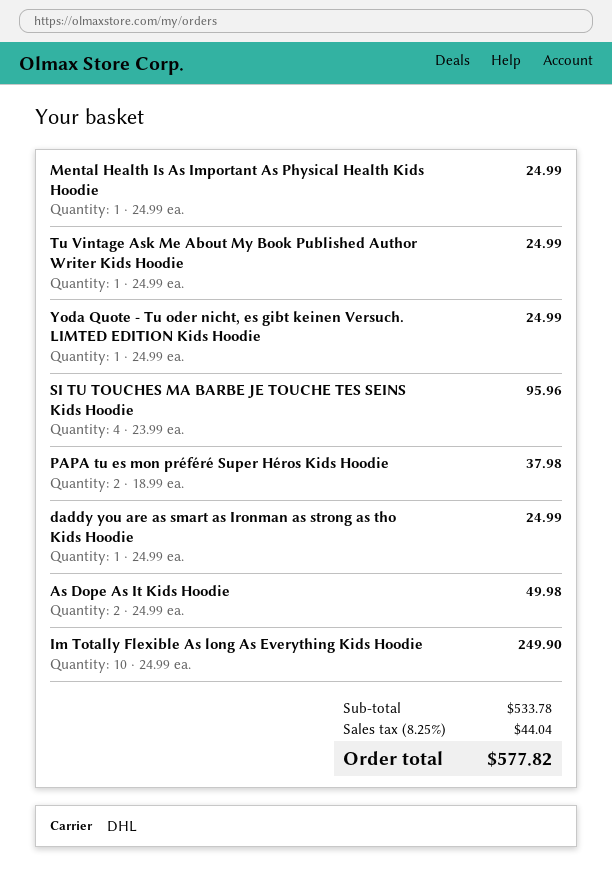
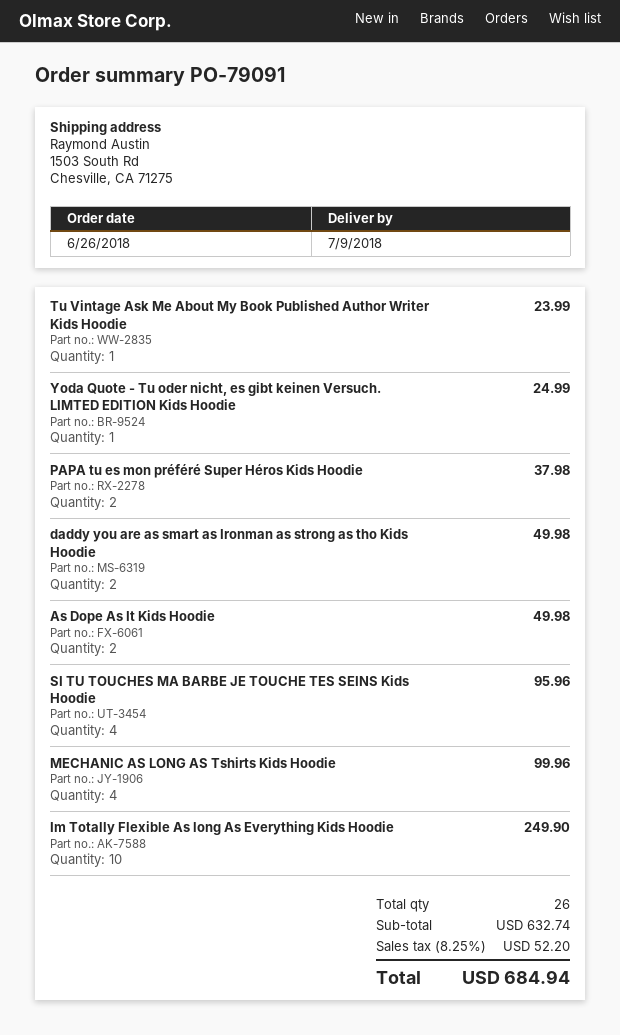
Mental Health Is As Important As Physical Health Kids Hoodie: 1 for 24.99 -> none
Tu Vintage Ask Me About My Book Published Author Writer Kids Hoodie: 1 for 24.99 -> 1 for 23.99
daddy you are as smart as Ironman as strong as tho Kids Hoodie: 1 for 24.99 -> 2 for 49.98
MECHANIC AS LONG AS Tshirts Kids Hoodie: none -> 4 for 99.96
subtotal: 533.78 -> 632.74
tax: 8.25% = 44.04 -> 8.25% = 52.20
total: 577.82 -> 684.94

